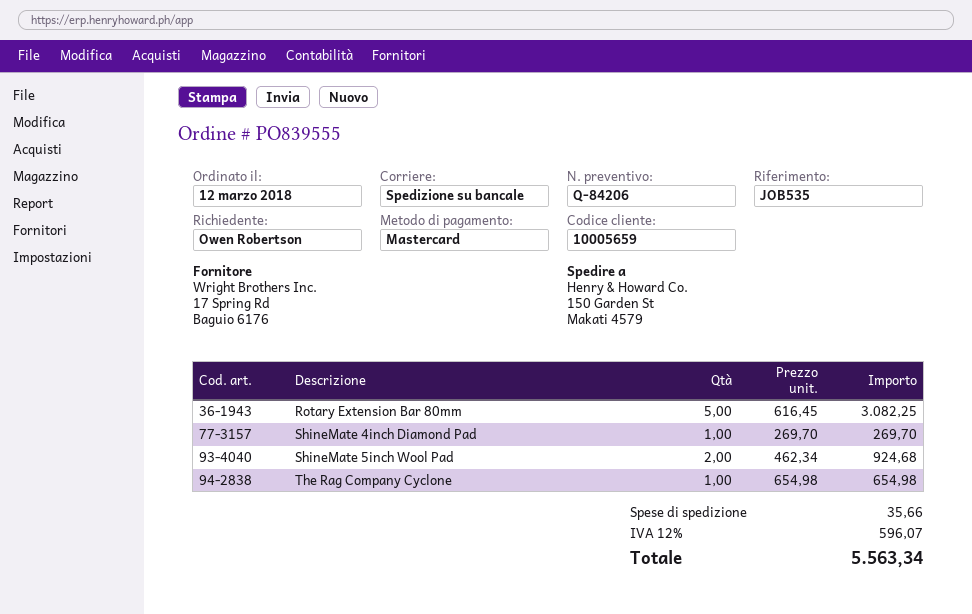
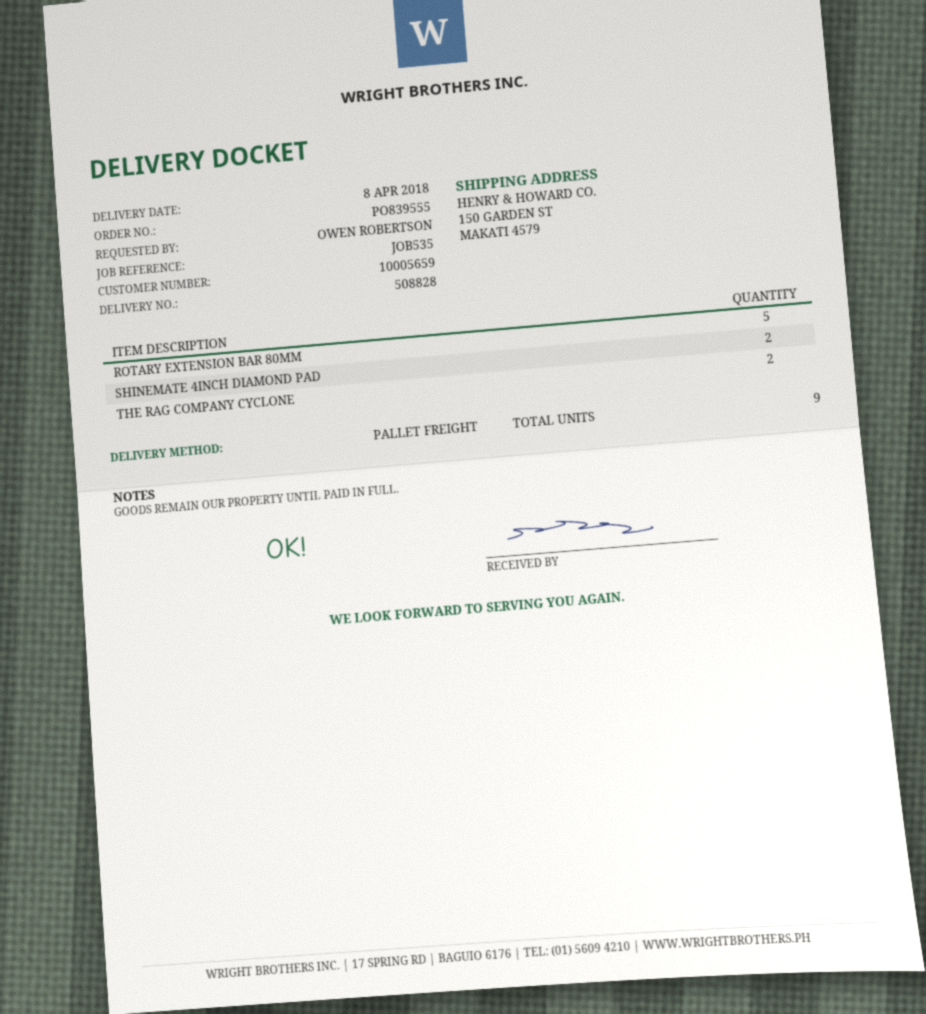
ShineMate 4inch Diamond Pad: 1 -> 2
ShineMate 5inch Wool Pad: 2 -> none
The Rag Company Cyclone: 1 -> 2

